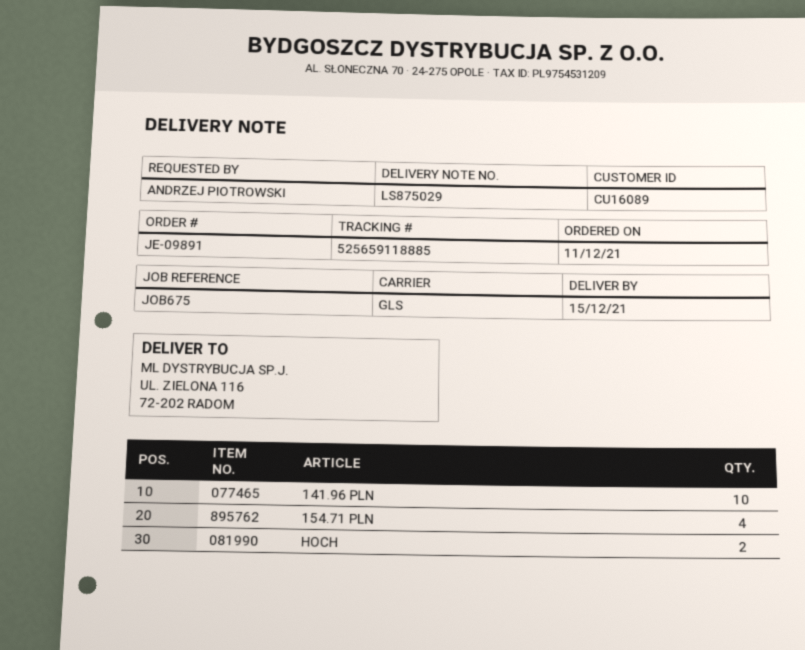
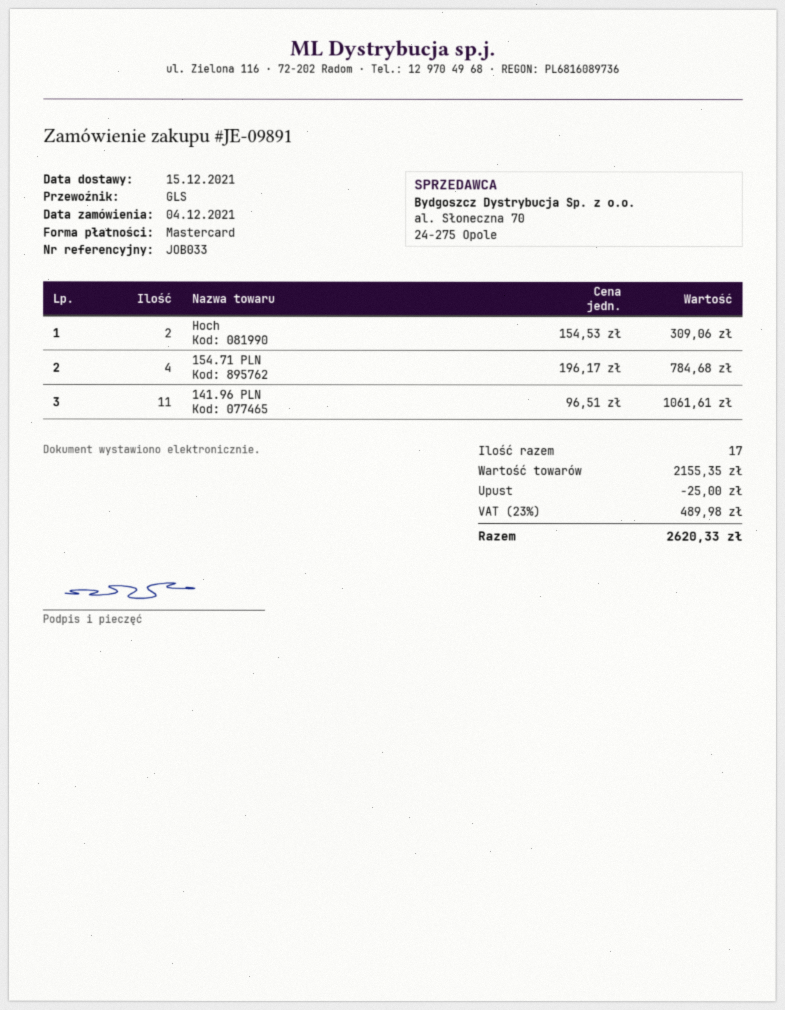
order date: 2021-12-11 -> 2021-12-04
reference: JOB675 -> JOB033
141.96 PLN: 10 -> 11

